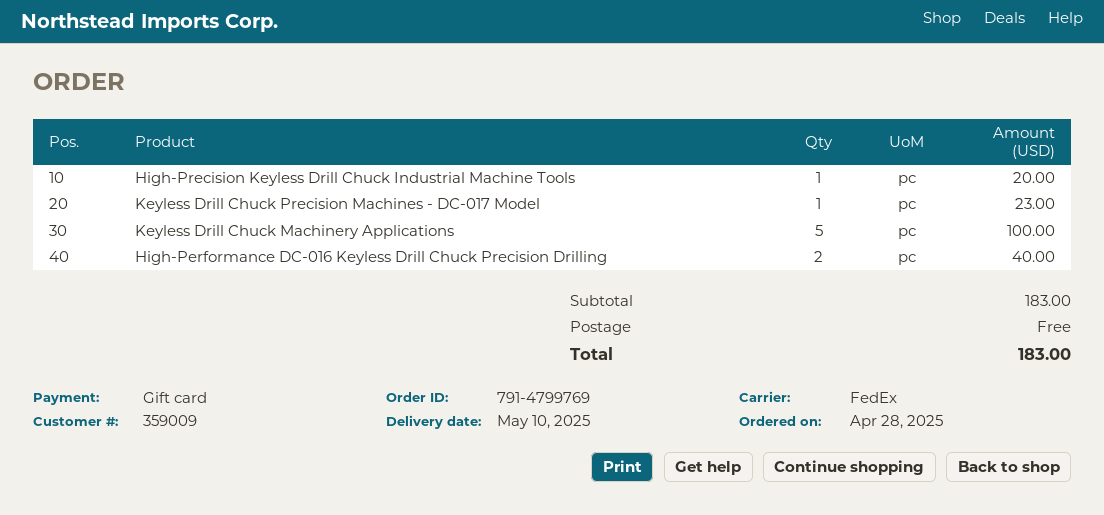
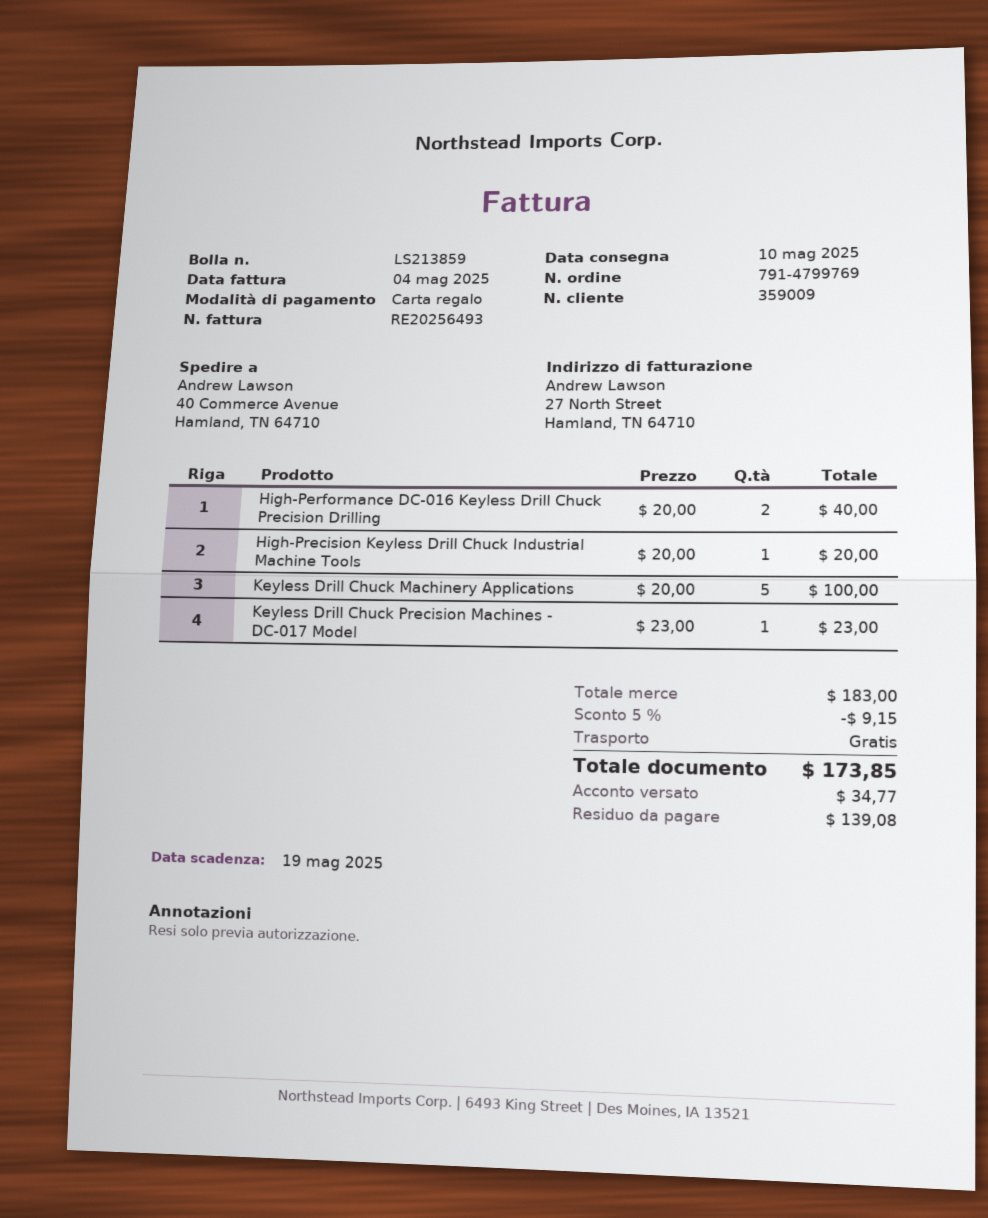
discount: none -> 5% = 9.15
total: 183.00 -> 173.85

